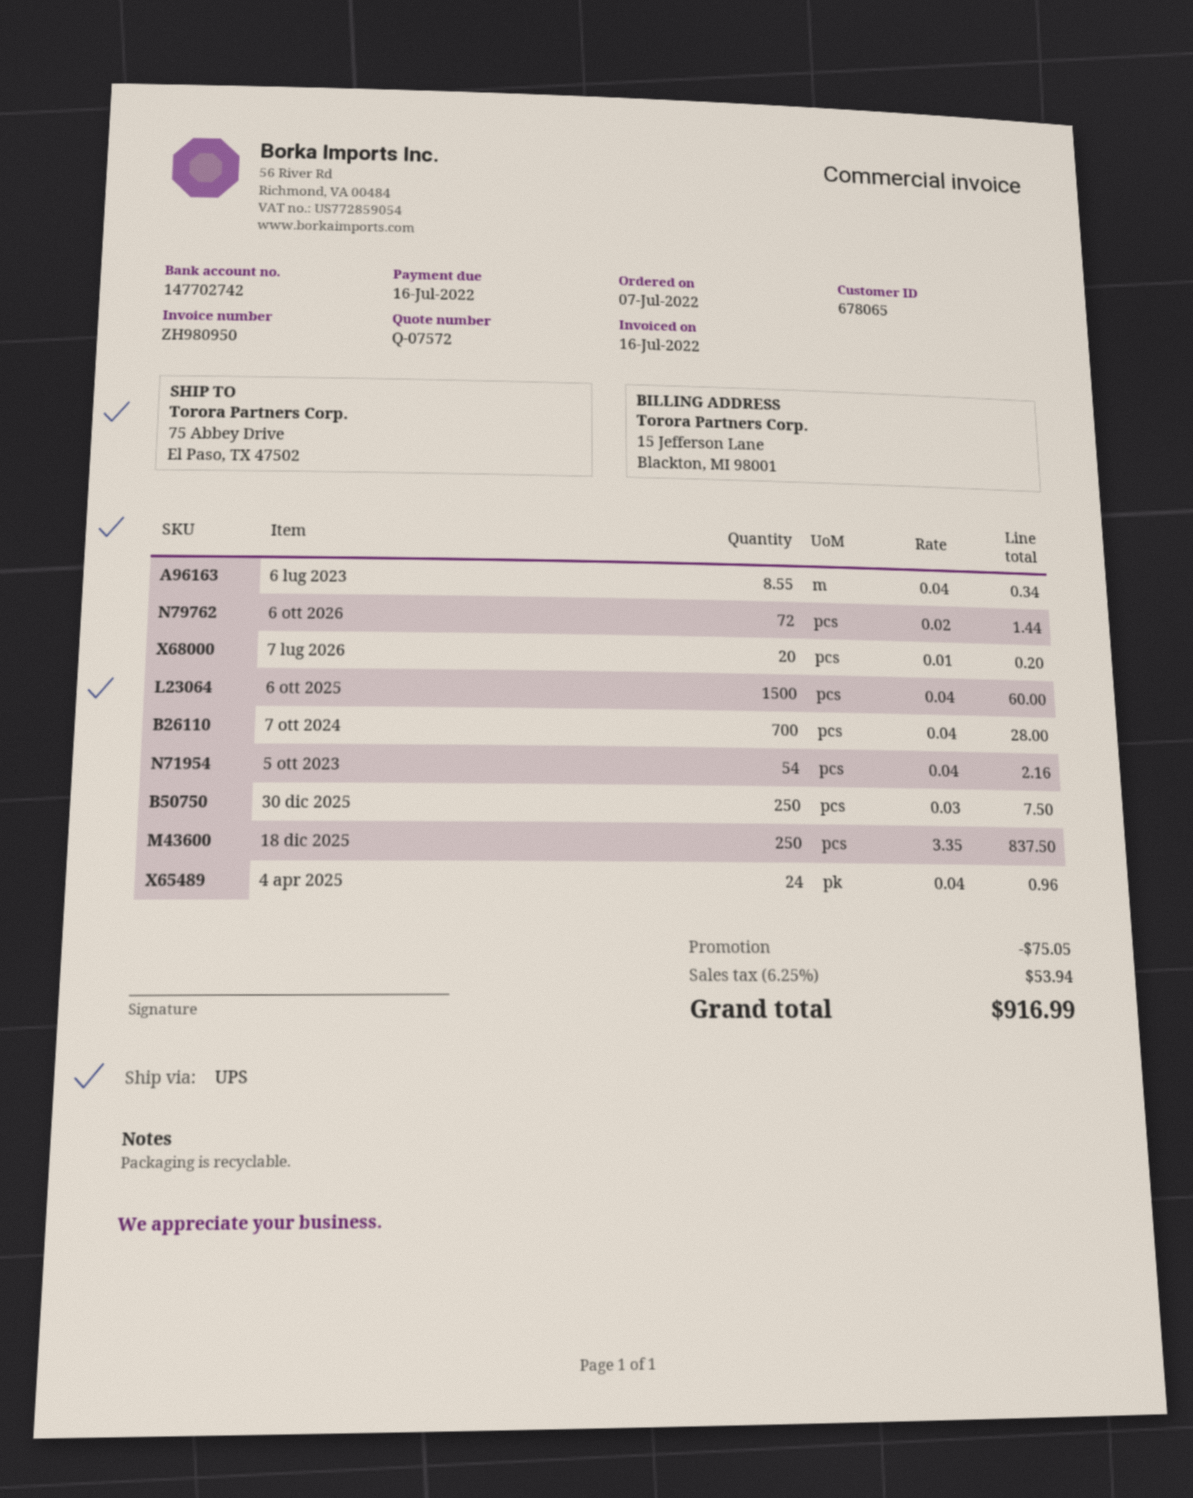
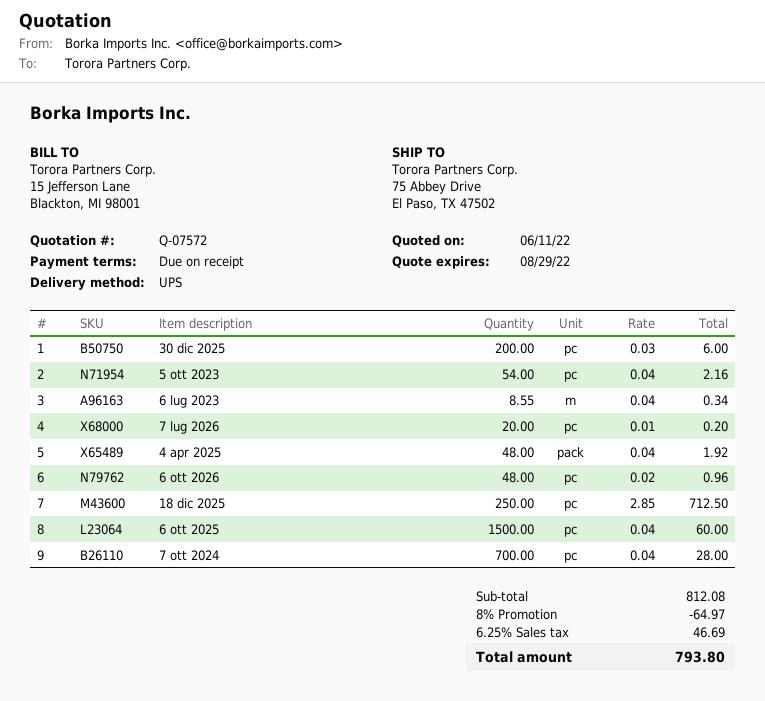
6 ott 2026: 72 x 0.02 = 1.44 -> 48 x 0.02 = 0.96
30 dic 2025: 250 x 0.03 = 7.50 -> 200 x 0.03 = 6.00
18 dic 2025: 250 x 3.35 = 837.50 -> 250 x 2.85 = 712.50
4 apr 2025: 24 x 0.04 = 0.96 -> 48 x 0.04 = 1.92
discount: 75.05 -> 64.97
tax: 6.25% = 53.94 -> 6.25% = 46.69
total: 916.99 -> 793.80

